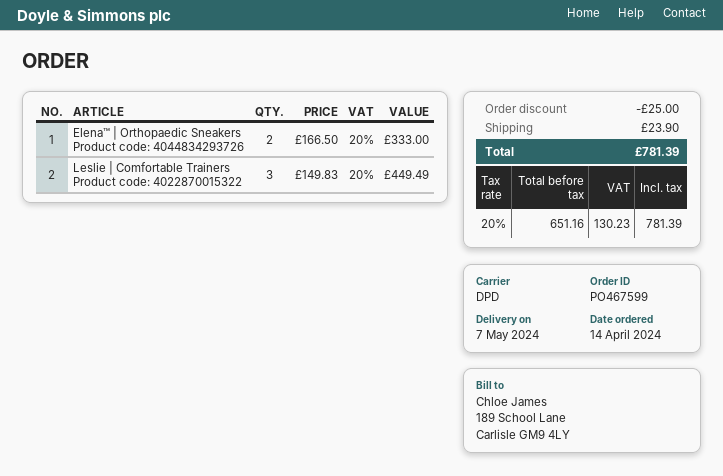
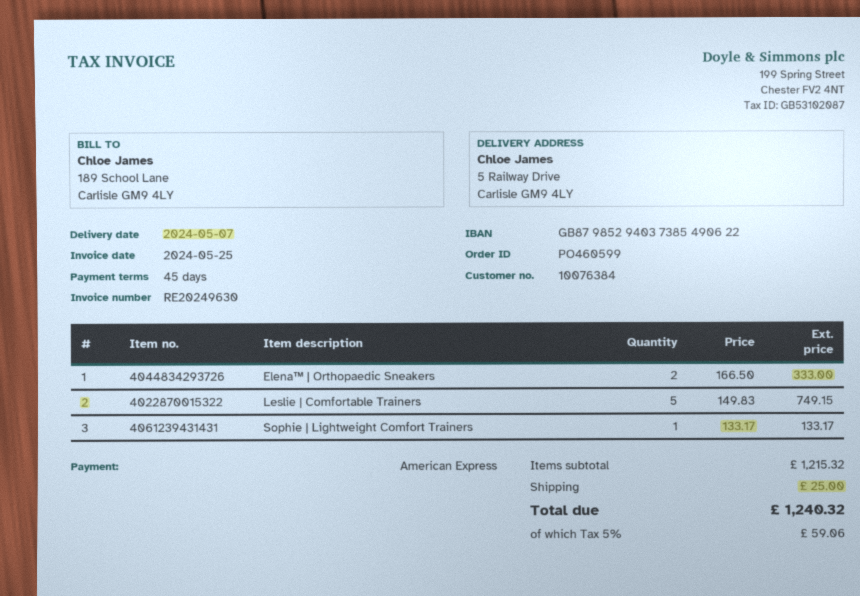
order number: PO467599 -> PO460599
Leslie | Comfortable Trainers: 3 x 149.83 = 449.49 -> 5 x 149.83 = 749.15
Sophie | Lightweight Comfort Trainers: none -> 1 x 133.17 = 133.17
discount: 25.00 -> none
shipping: 23.90 -> 25.00
tax: 20% = 130.23 -> 5% = 59.06
total: 781.39 -> 1240.32

